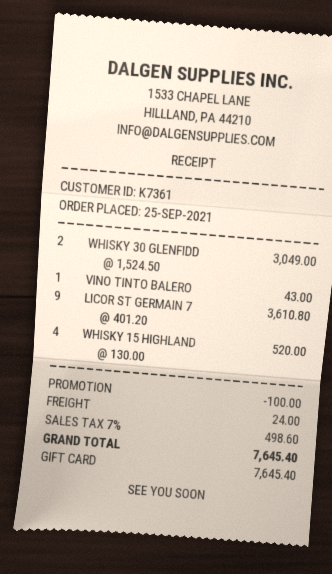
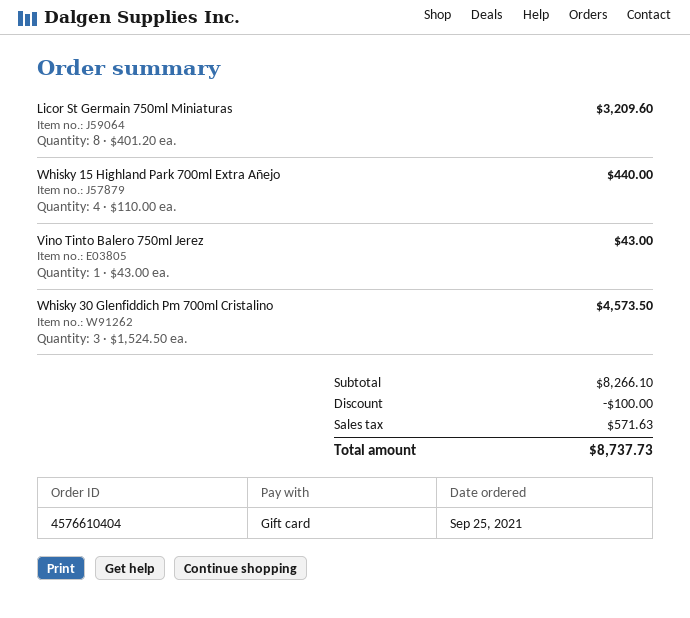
WHISKY 30 GLENFIDD: 2 x 1524.50 = 3049.00 -> 3 x 1524.50 = 4573.50
LICOR ST GERMAIN 7: 9 x 401.20 = 3610.80 -> 8 x 401.20 = 3209.60
WHISKY 15 HIGHLAND: 4 x 130.00 = 520.00 -> 4 x 110.00 = 440.00
shipping: 24.00 -> none
tax: 498.60 -> 571.63
total: 7645.40 -> 8737.73

